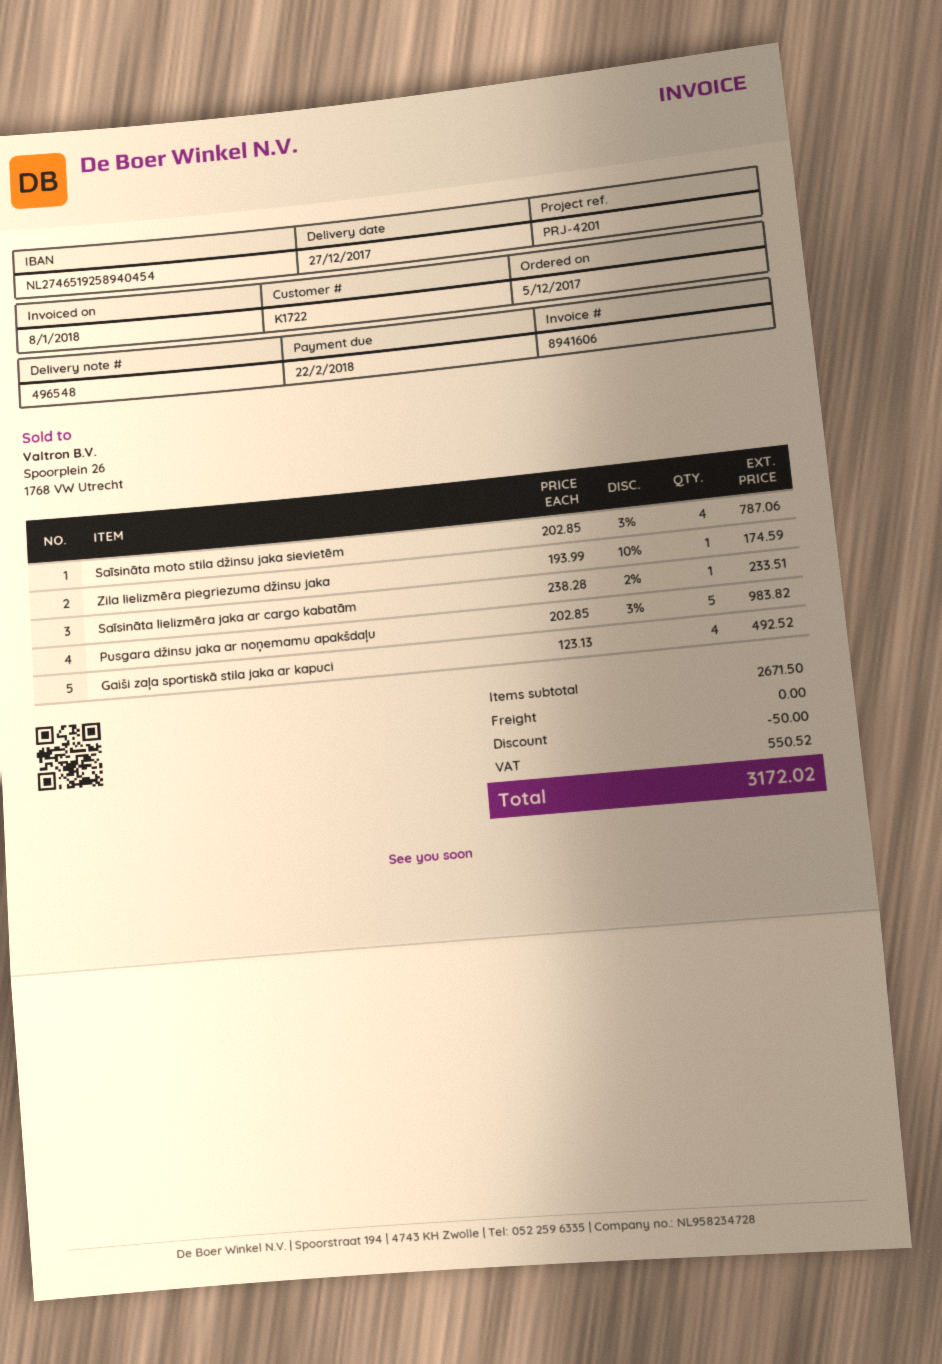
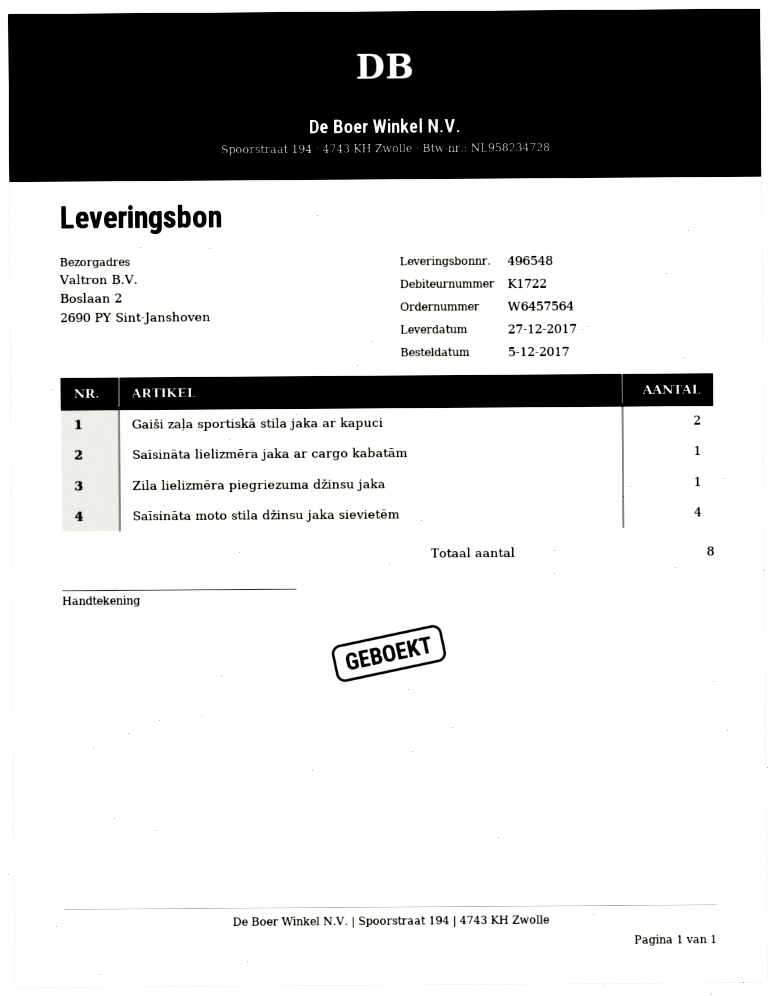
Pusgara džinsu jaka ar noņemamu apakšdaļu: 5 -> none
Gaiši zaļa sportiskā stila jaka ar kapuci: 4 -> 2

